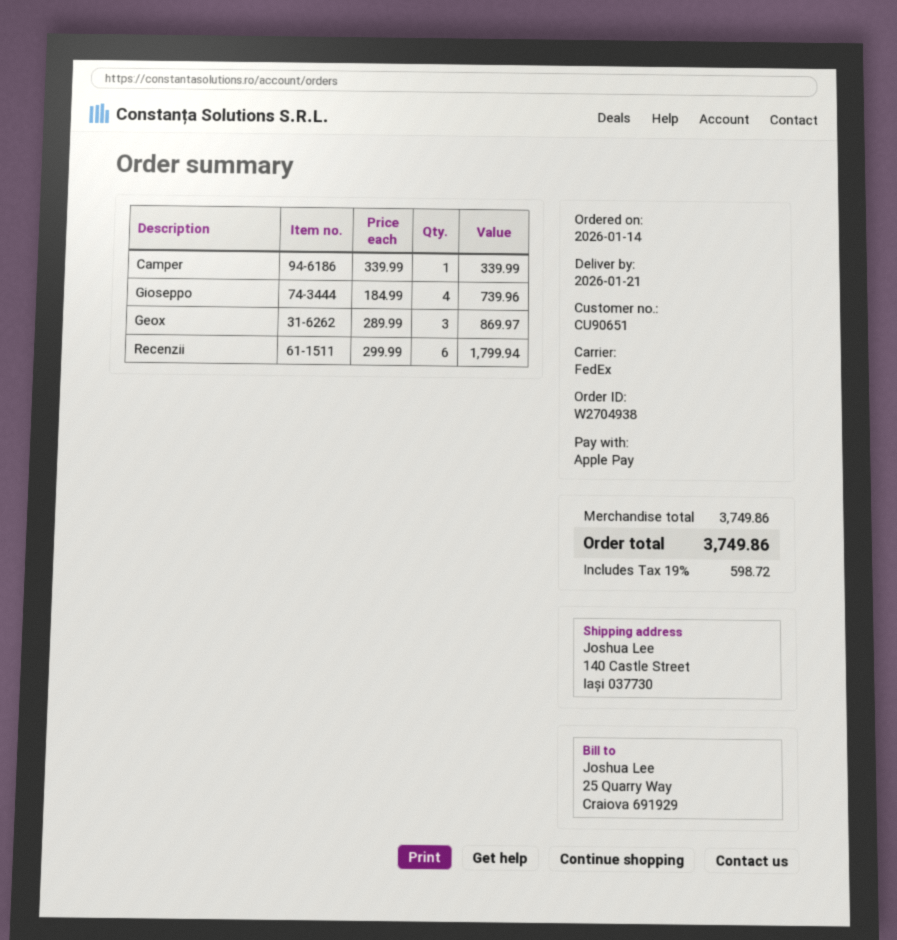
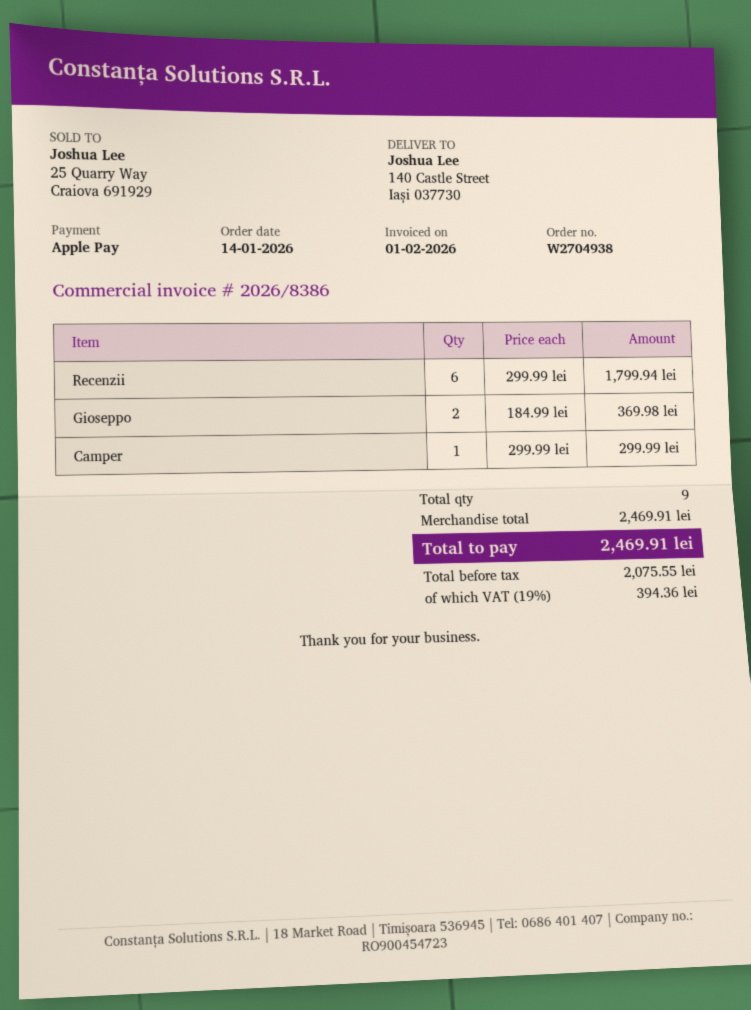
Camper: 1 x 339.99 = 339.99 -> 1 x 299.99 = 299.99
Gioseppo: 4 x 184.99 = 739.96 -> 2 x 184.99 = 369.98
Geox: 3 x 289.99 = 869.97 -> none
subtotal: 3749.86 -> 2469.91
tax: 19% = 598.72 -> 19% = 394.36
total: 3749.86 -> 2469.91

